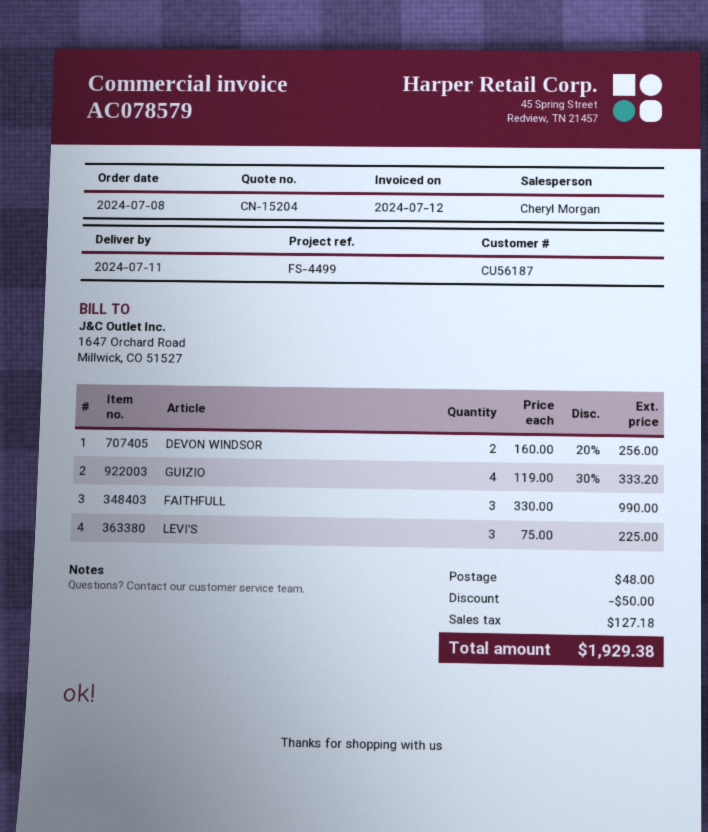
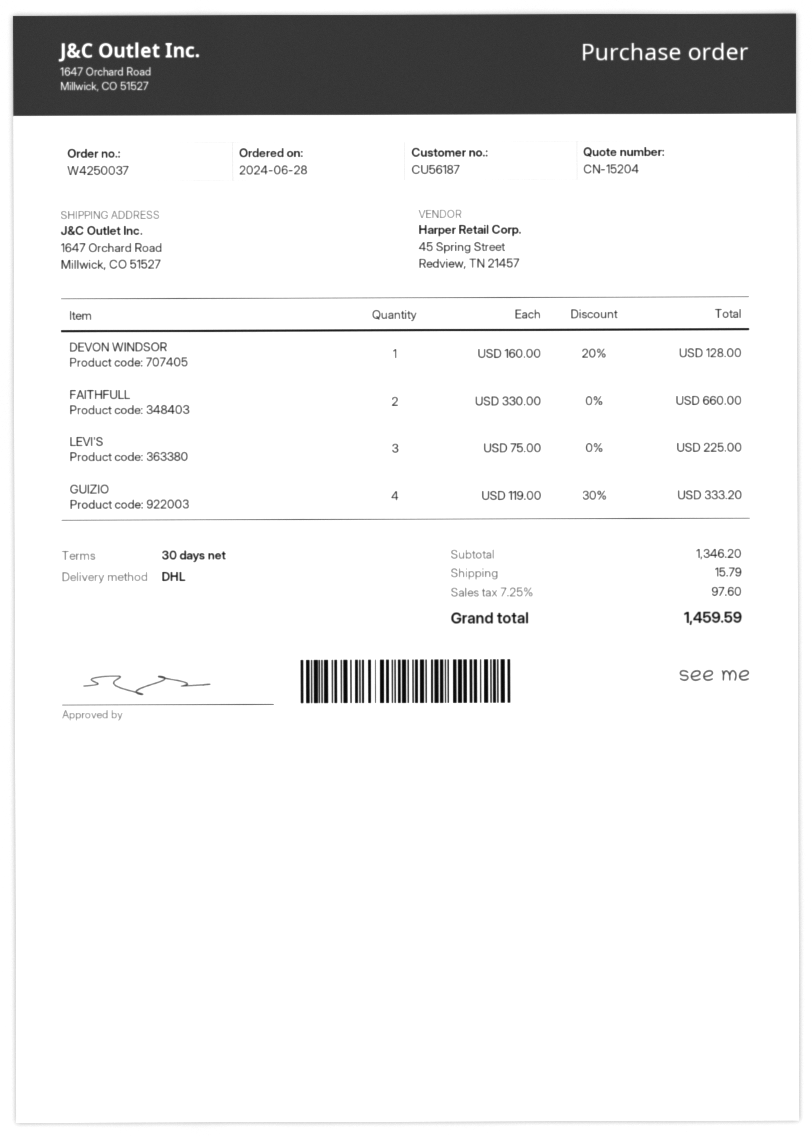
order date: 2024-07-08 -> 2024-06-28
DEVON WINDSOR: 2 x 160.00 - 20% = 256.00 -> 1 x 160.00 - 20% = 128.00
FAITHFULL: 3 x 330.00 = 990.00 -> 2 x 330.00 = 660.00
discount: 50.00 -> none
shipping: 48.00 -> 15.79
tax: 127.18 -> 97.60
total: 1929.38 -> 1459.59

